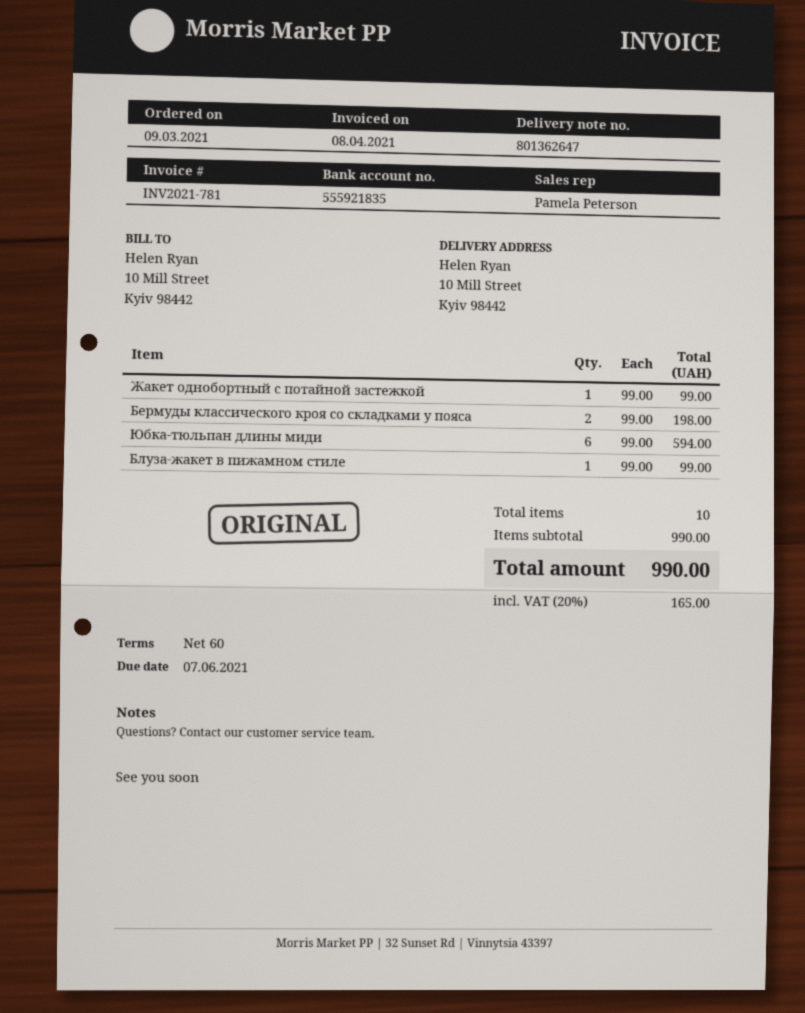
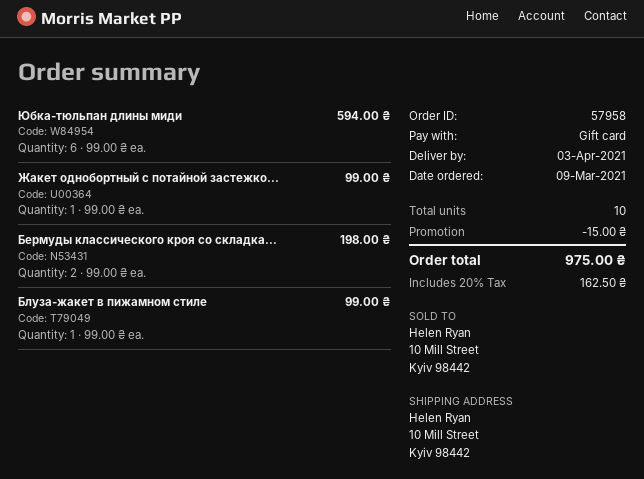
discount: none -> 15.00
tax: 20% = 165.00 -> 20% = 162.50
total: 990.00 -> 975.00

